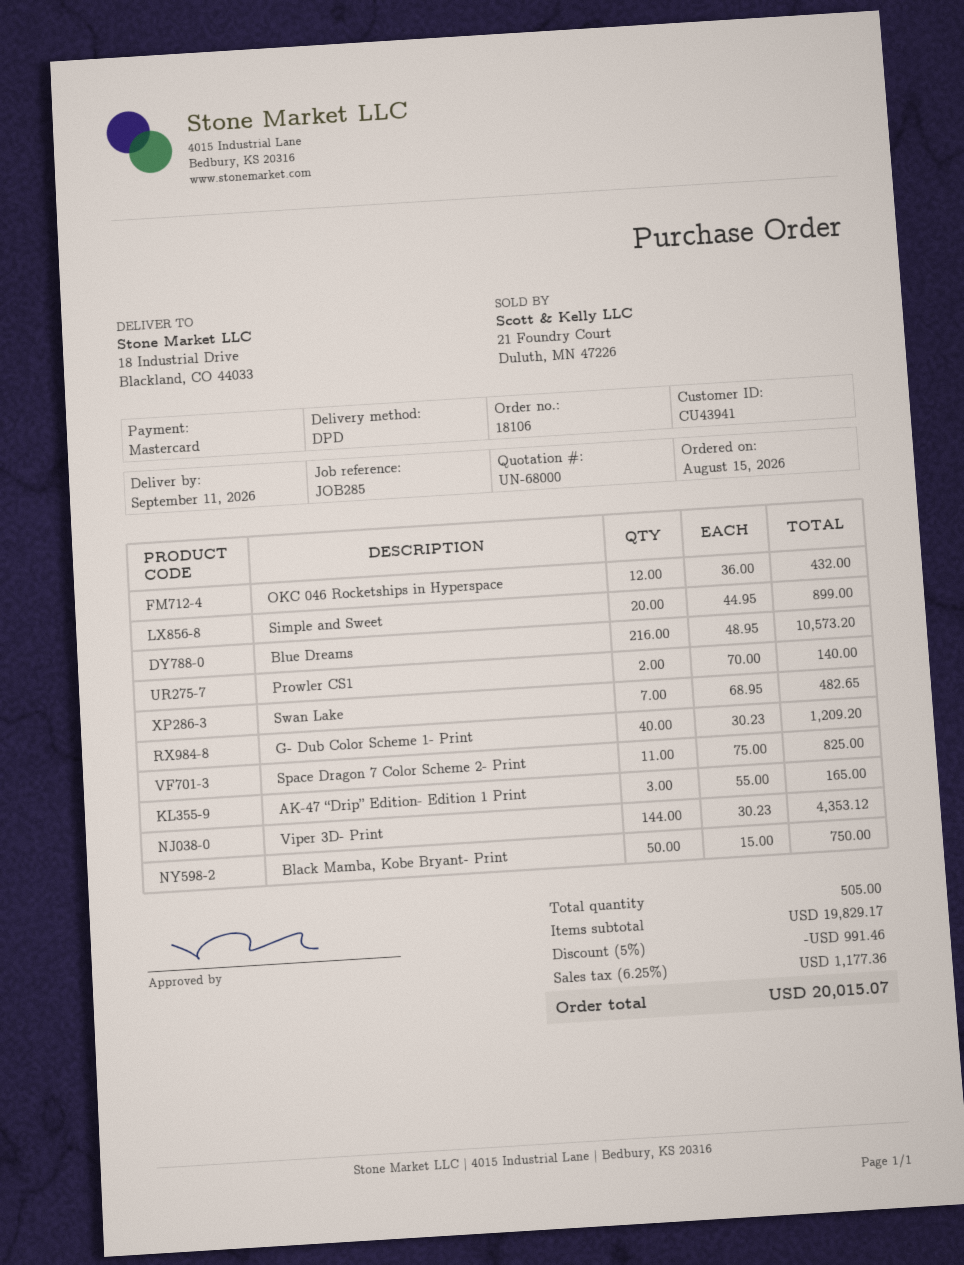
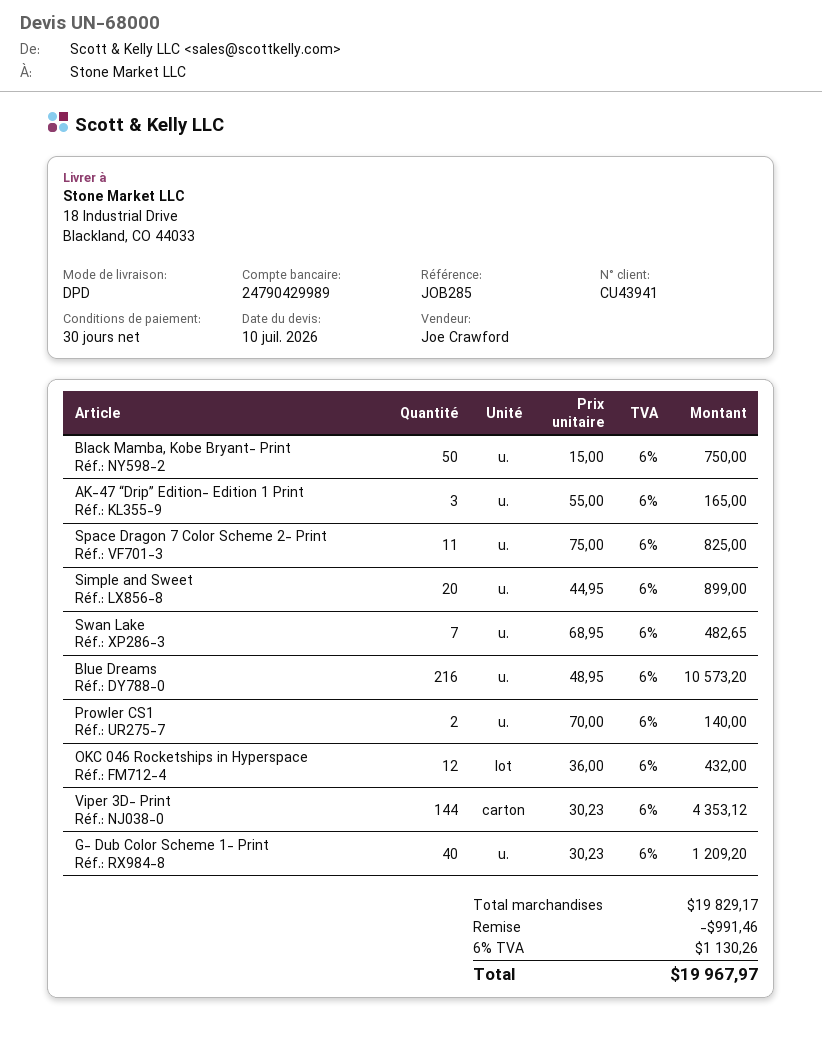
tax: 6.25% = 1177.36 -> 6% = 1130.26
total: 20015.07 -> 19967.97

